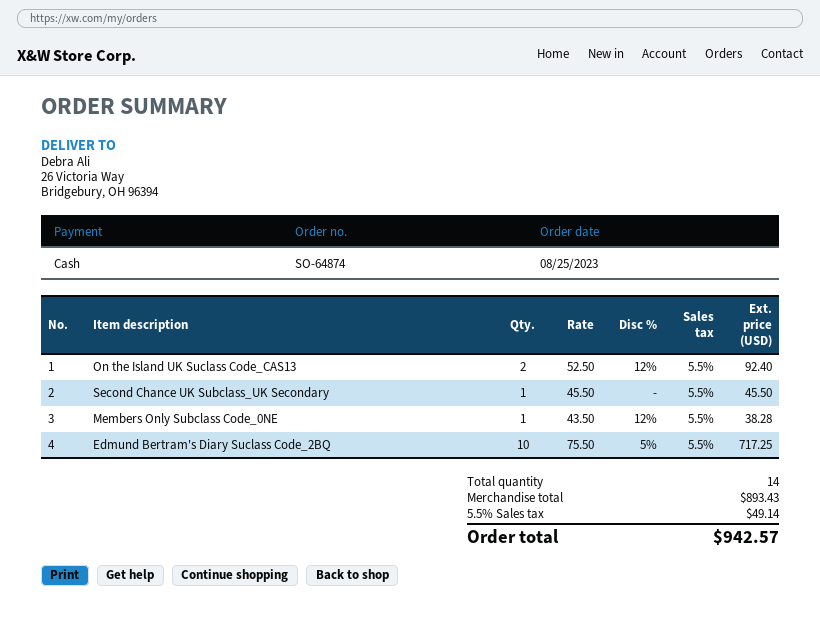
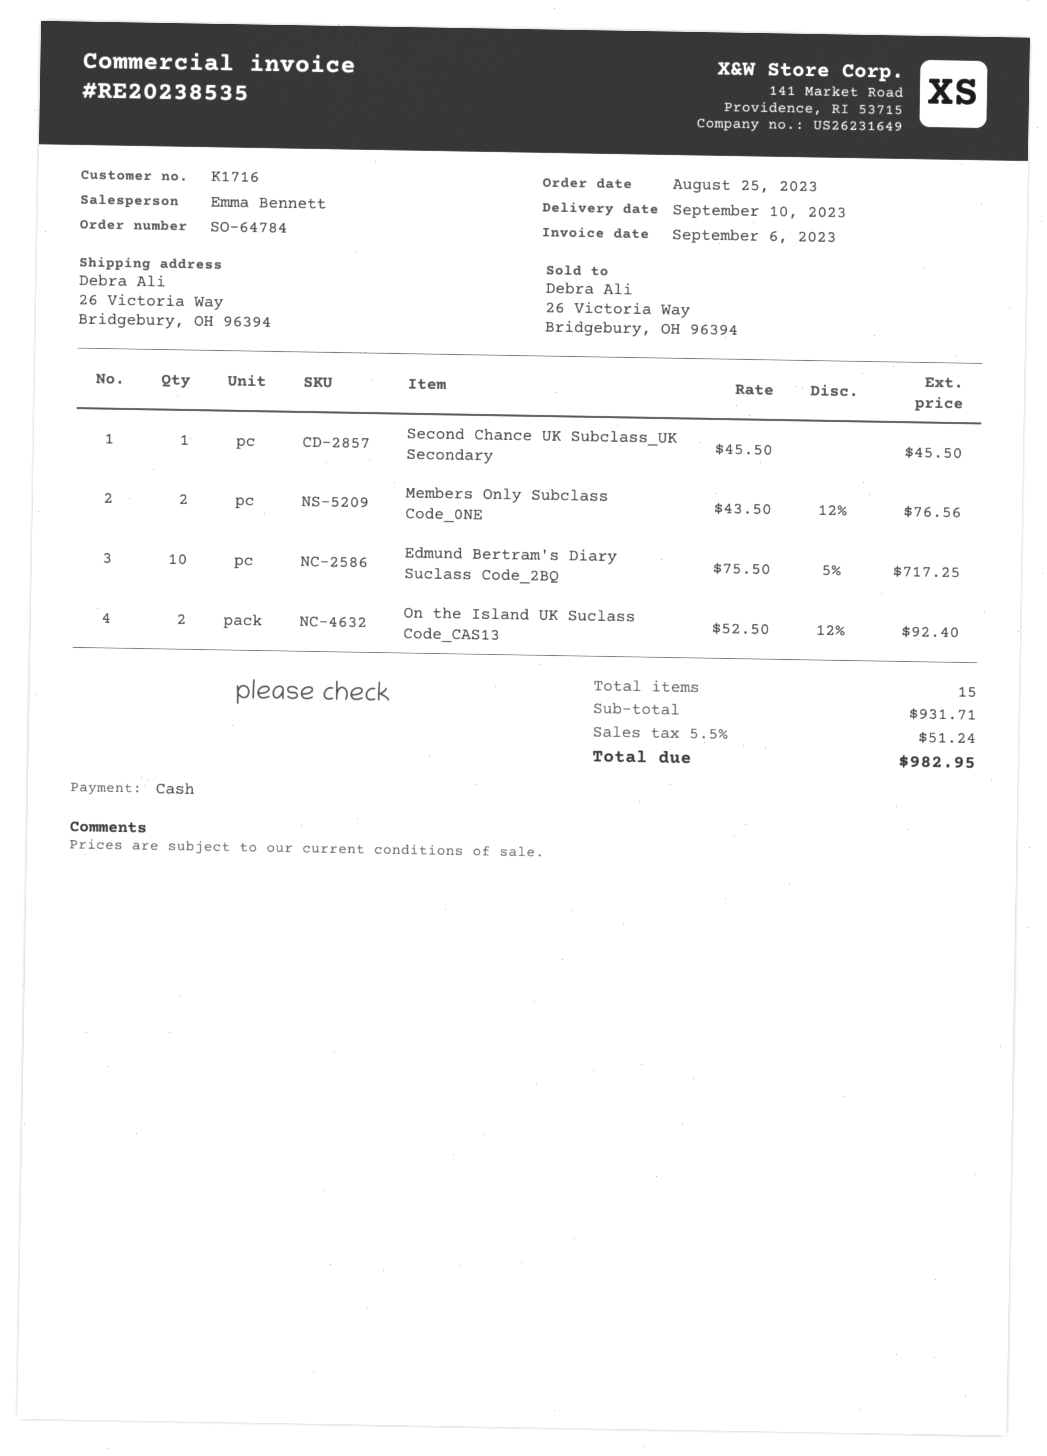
order number: SO-64874 -> SO-64784
Members Only Subclass Code_0NE: 1 x 43.50 - 12% = 38.28 -> 2 x 43.50 - 12% = 76.56
total quantity: 14 -> 15
subtotal: 893.43 -> 931.71
tax: 5.5% = 49.14 -> 5.5% = 51.24
total: 942.57 -> 982.95

